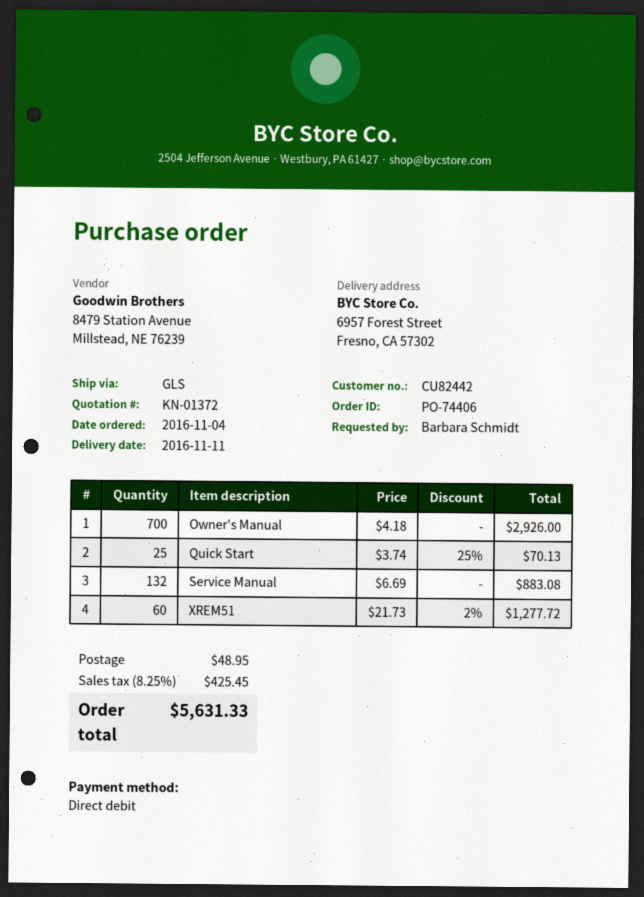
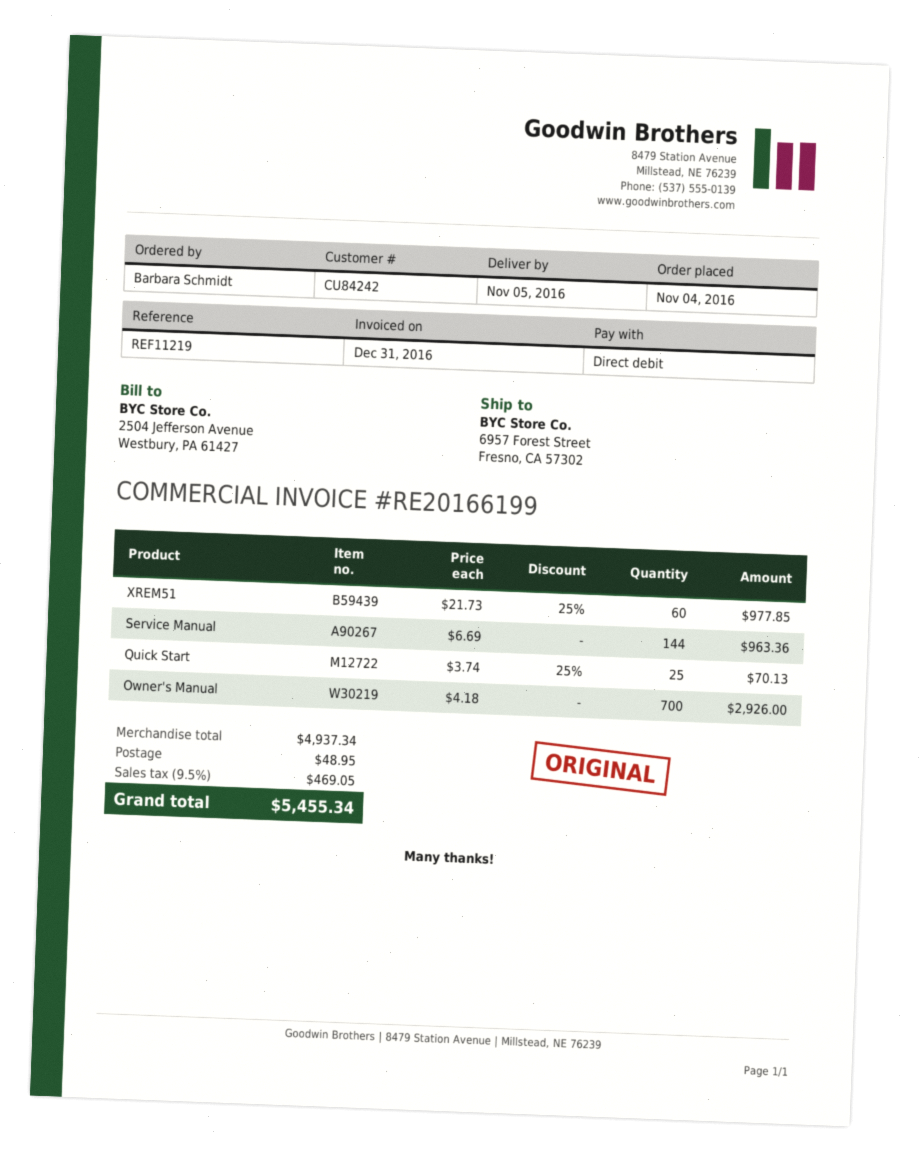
delivery date: 2016-11-11 -> 2016-11-05
customer number: CU82442 -> CU84242
Service Manual: 132 x 6.69 = 883.08 -> 144 x 6.69 = 963.36
XREM51: 60 x 21.73 - 2% = 1277.72 -> 60 x 21.73 - 25% = 977.85
tax: 8.25% = 425.45 -> 9.5% = 469.05
total: 5631.33 -> 5455.34

